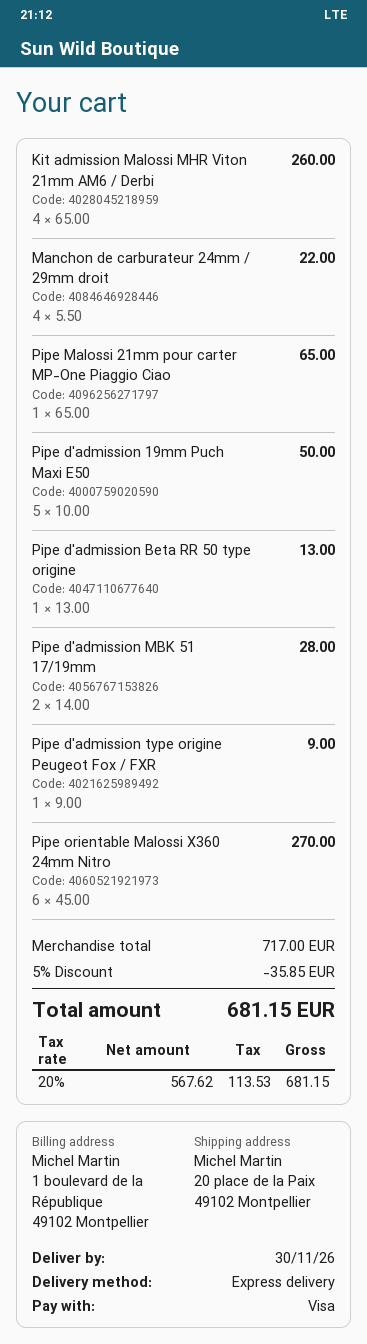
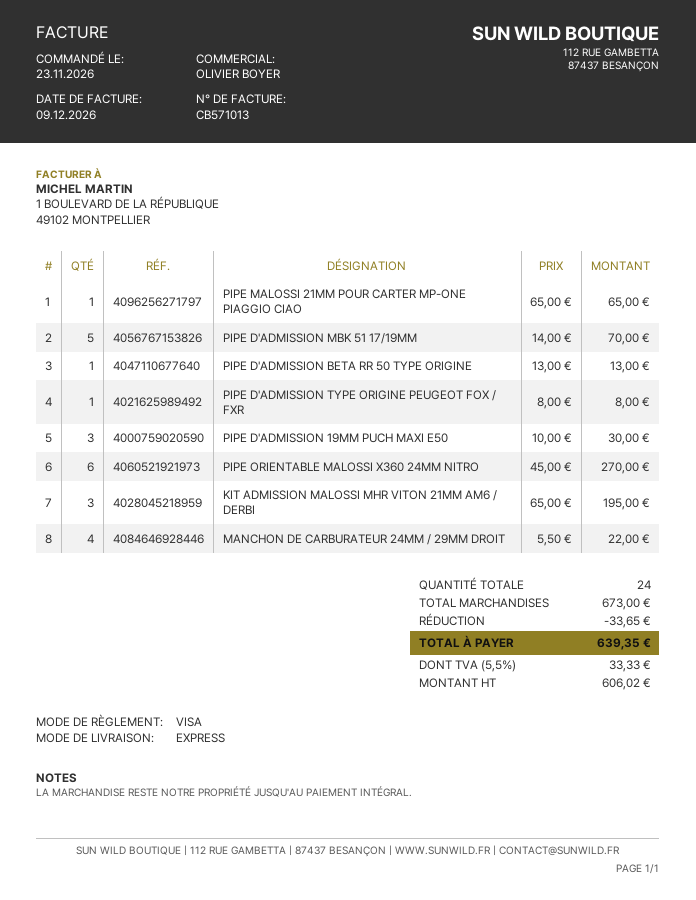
Kit admission Malossi MHR Viton 21mm AM6 / Derbi: 4 x 65.00 = 260.00 -> 3 x 65.00 = 195.00
Pipe d'admission 19mm Puch Maxi E50: 5 x 10.00 = 50.00 -> 3 x 10.00 = 30.00
Pipe d'admission MBK 51 17/19mm: 2 x 14.00 = 28.00 -> 5 x 14.00 = 70.00
Pipe d'admission type origine Peugeot Fox / FXR: 1 x 9.00 = 9.00 -> 1 x 8.00 = 8.00
subtotal: 717.00 -> 673.00
discount: 35.85 -> 33.65
net: 567.62 -> 606.02
tax: 20% = 113.53 -> 5.5% = 33.33
total: 681.15 -> 639.35

